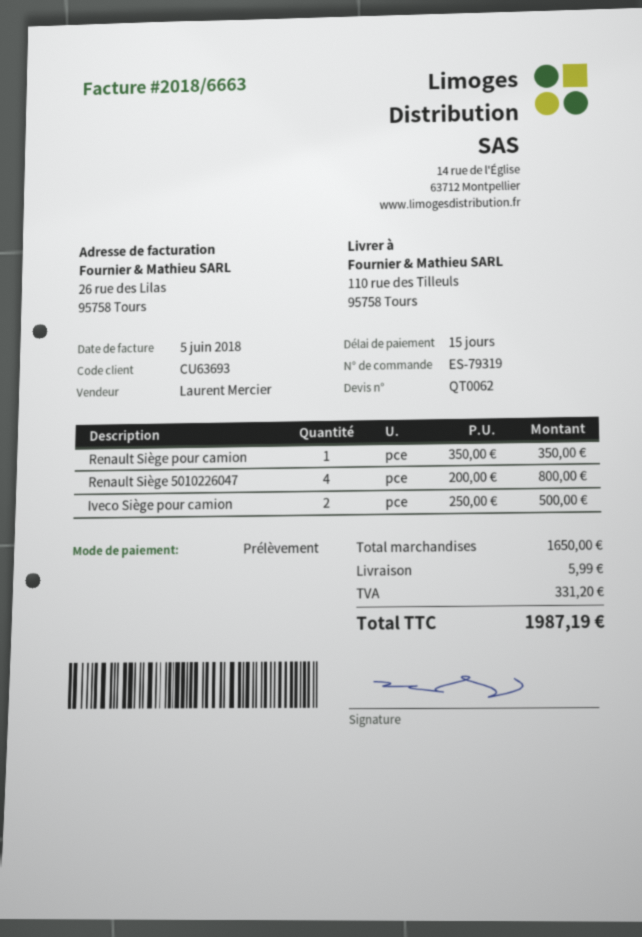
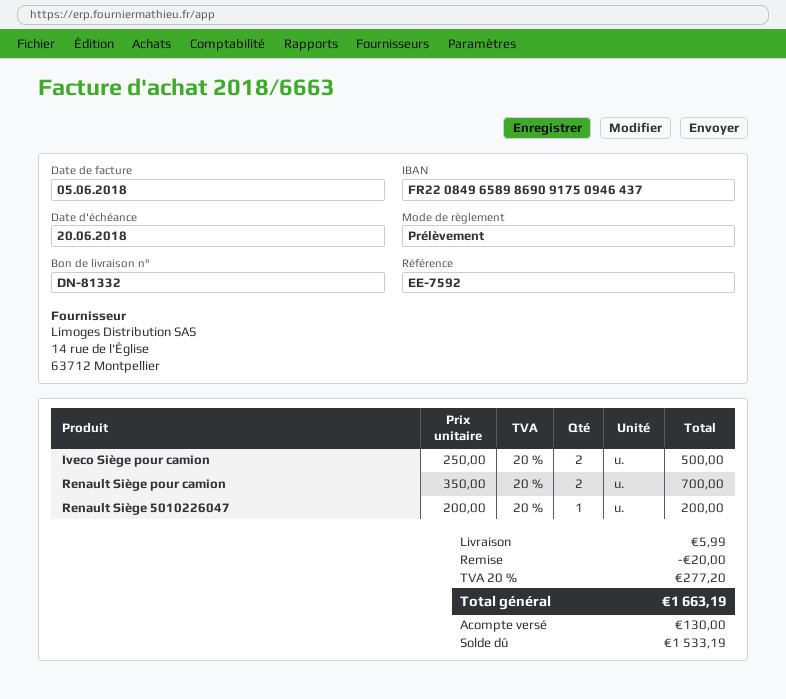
Renault Siège pour camion: 1 x 350.00 = 350.00 -> 2 x 350.00 = 700.00
Renault Siège 5010226047: 4 x 200.00 = 800.00 -> 1 x 200.00 = 200.00
discount: none -> 20.00
tax: 331.20 -> 277.20
total: 1987.19 -> 1663.19

